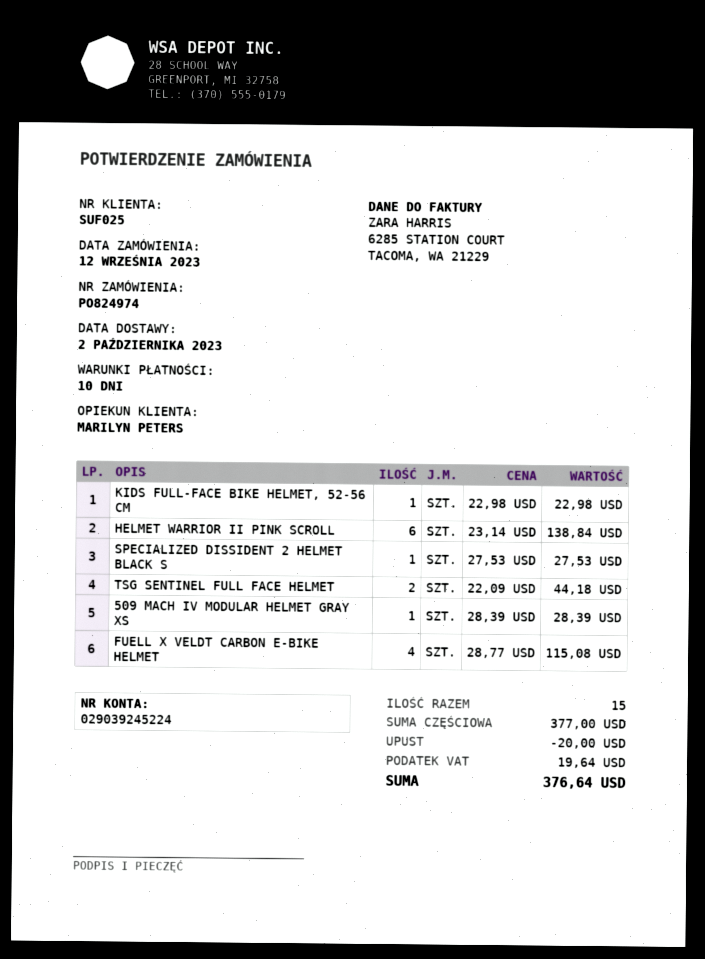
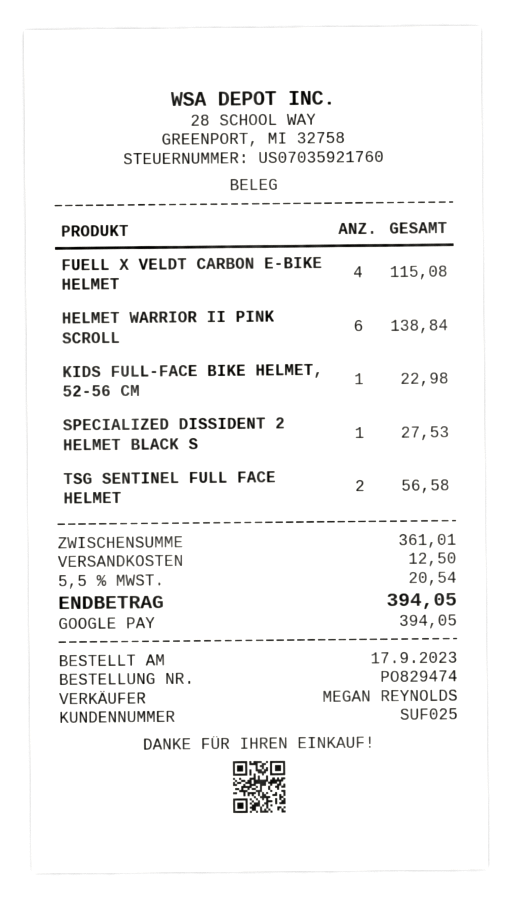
order number: PO824974 -> PO829474
order date: 2023-09-12 -> 2023-09-17
sales rep: MARILYN PETERS -> MEGAN REYNOLDS
TSG SENTINEL FULL FACE HELMET: 2 for 44.18 -> 2 for 56.58
509 MACH IV MODULAR HELMET GRAY XS: 1 for 28.39 -> none
subtotal: 377.00 -> 361.01
discount: 20.00 -> none
shipping: none -> 12.50
tax: 19.64 -> 20.54
total: 376.64 -> 394.05

